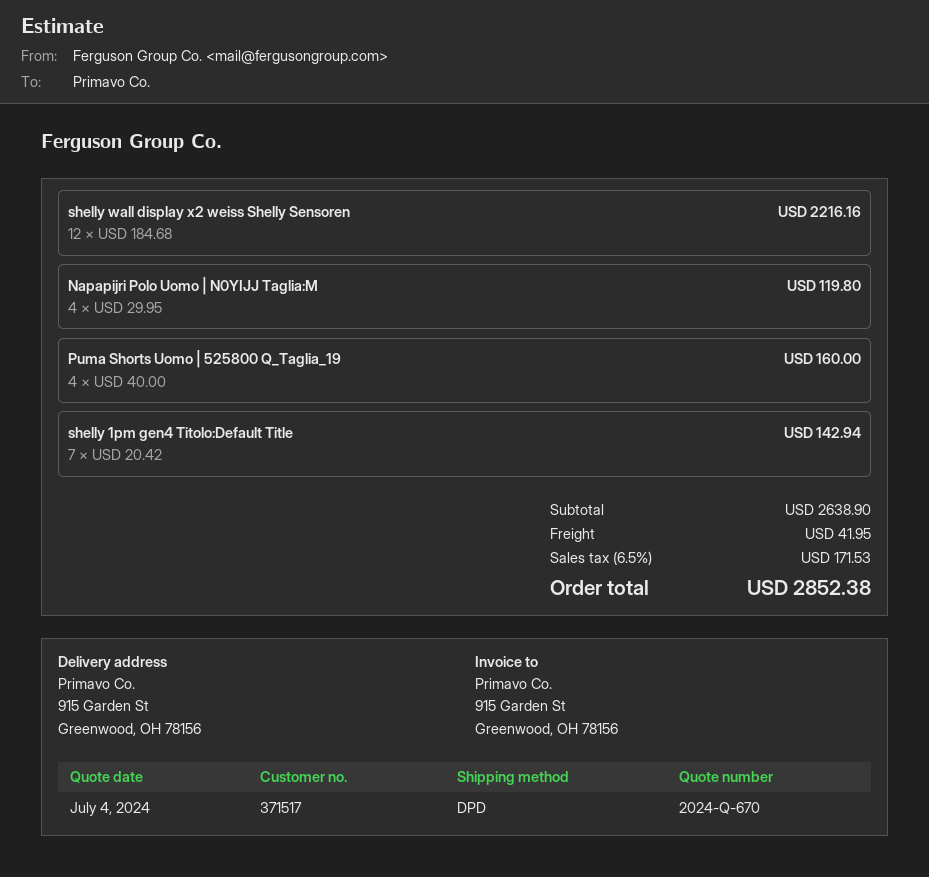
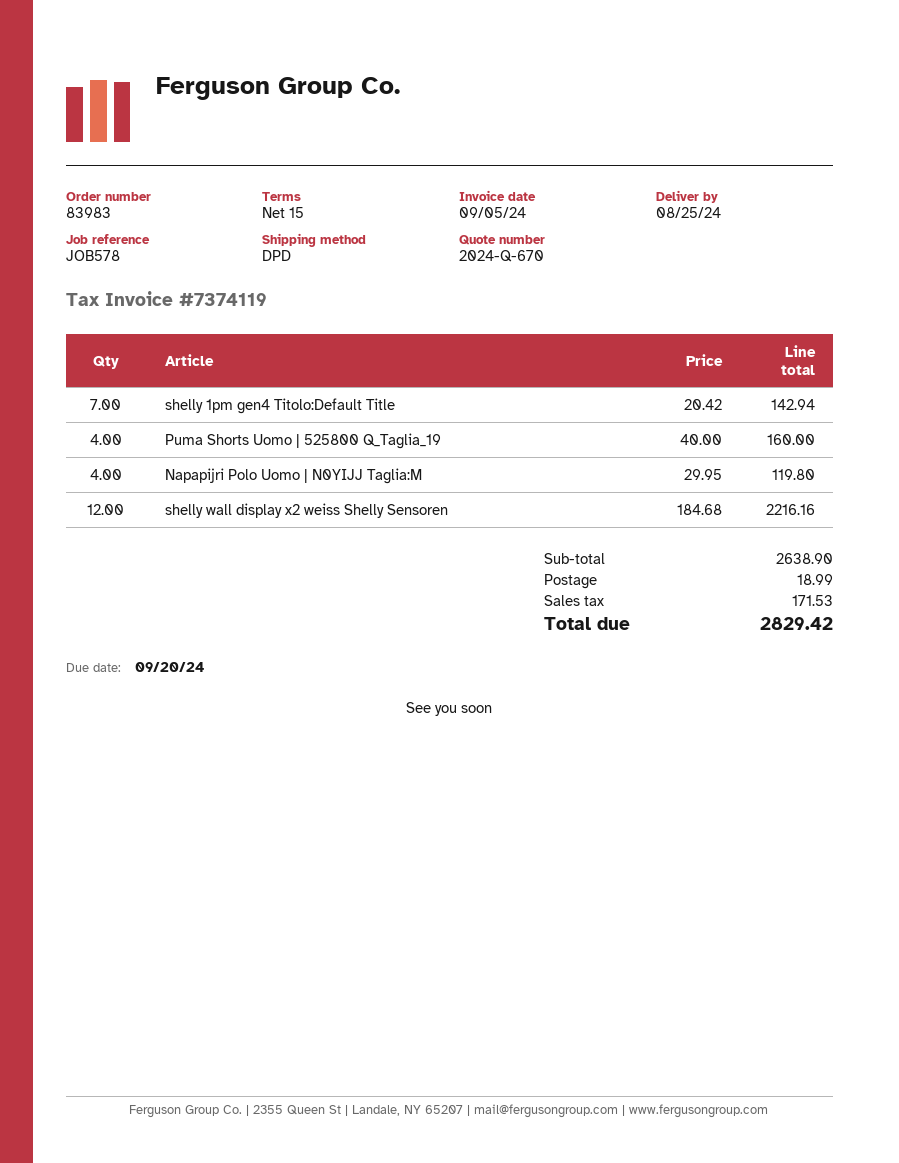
shipping: 41.95 -> 18.99
total: 2852.38 -> 2829.42

